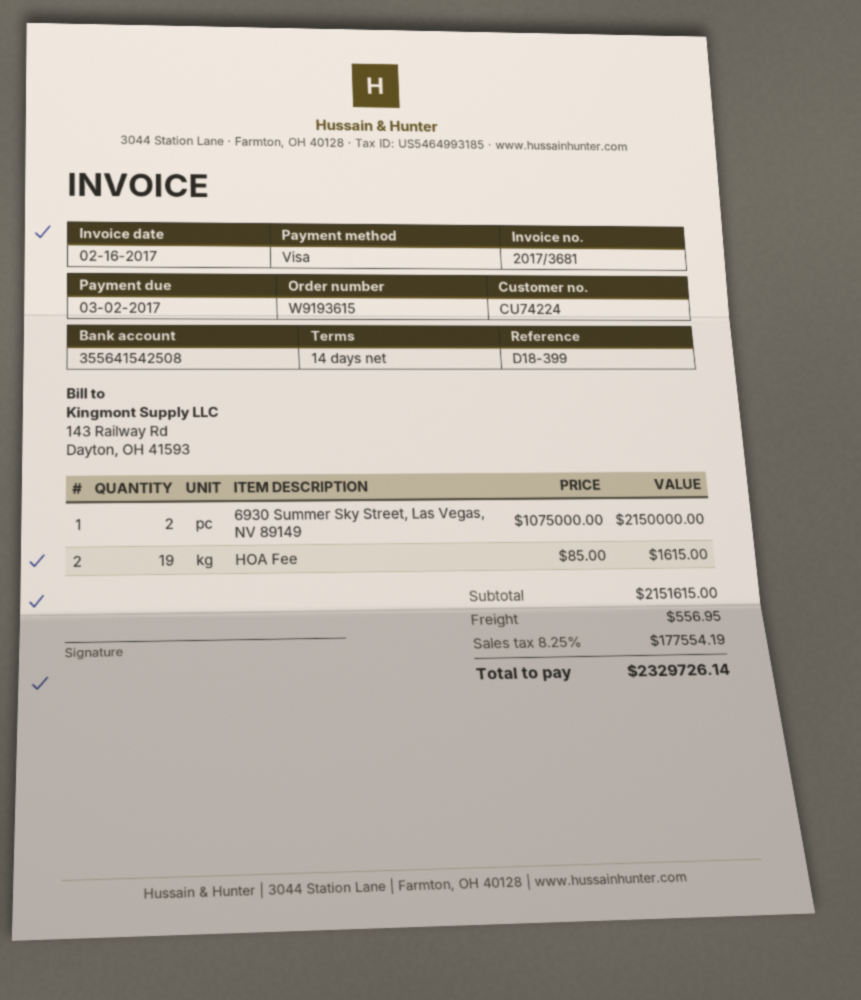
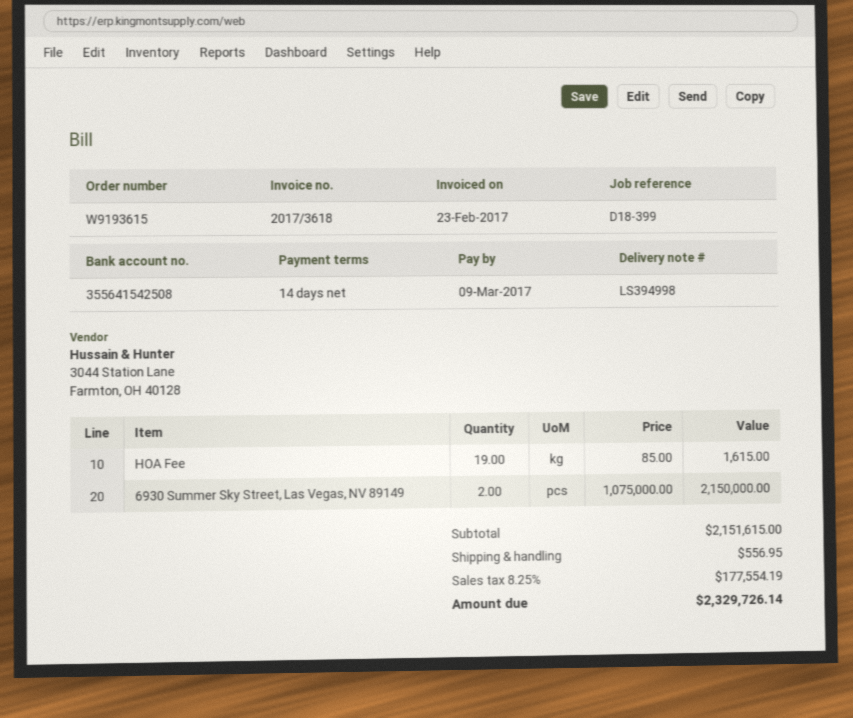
invoice number: 2017/3681 -> 2017/3618
invoice date: 2017-02-16 -> 2017-02-23
due date: 2017-03-02 -> 2017-03-09

